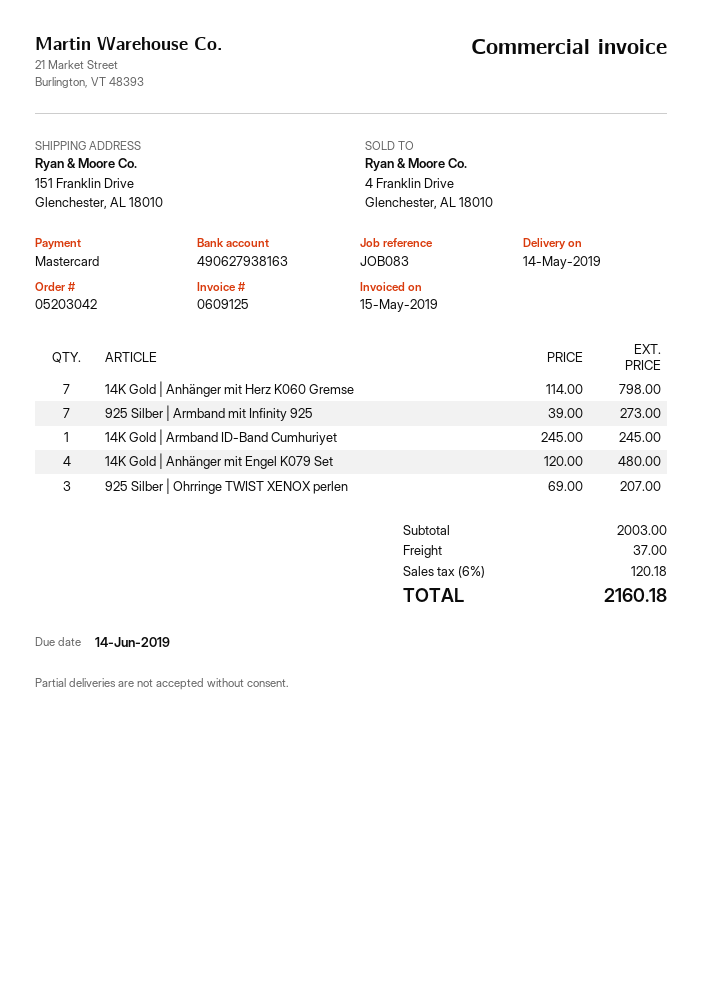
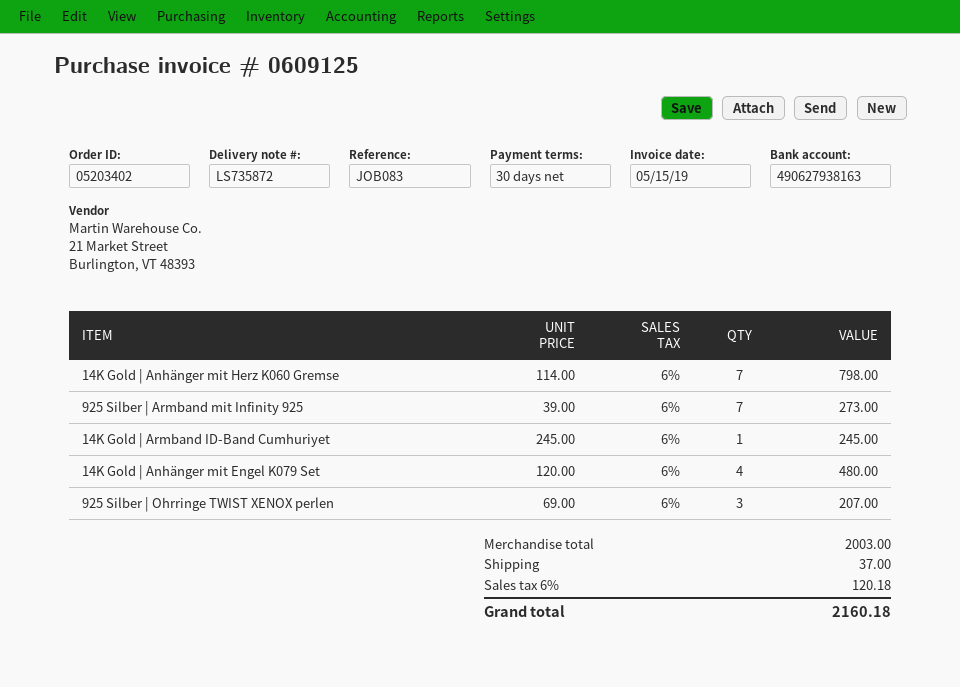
order number: 05203042 -> 05203402

